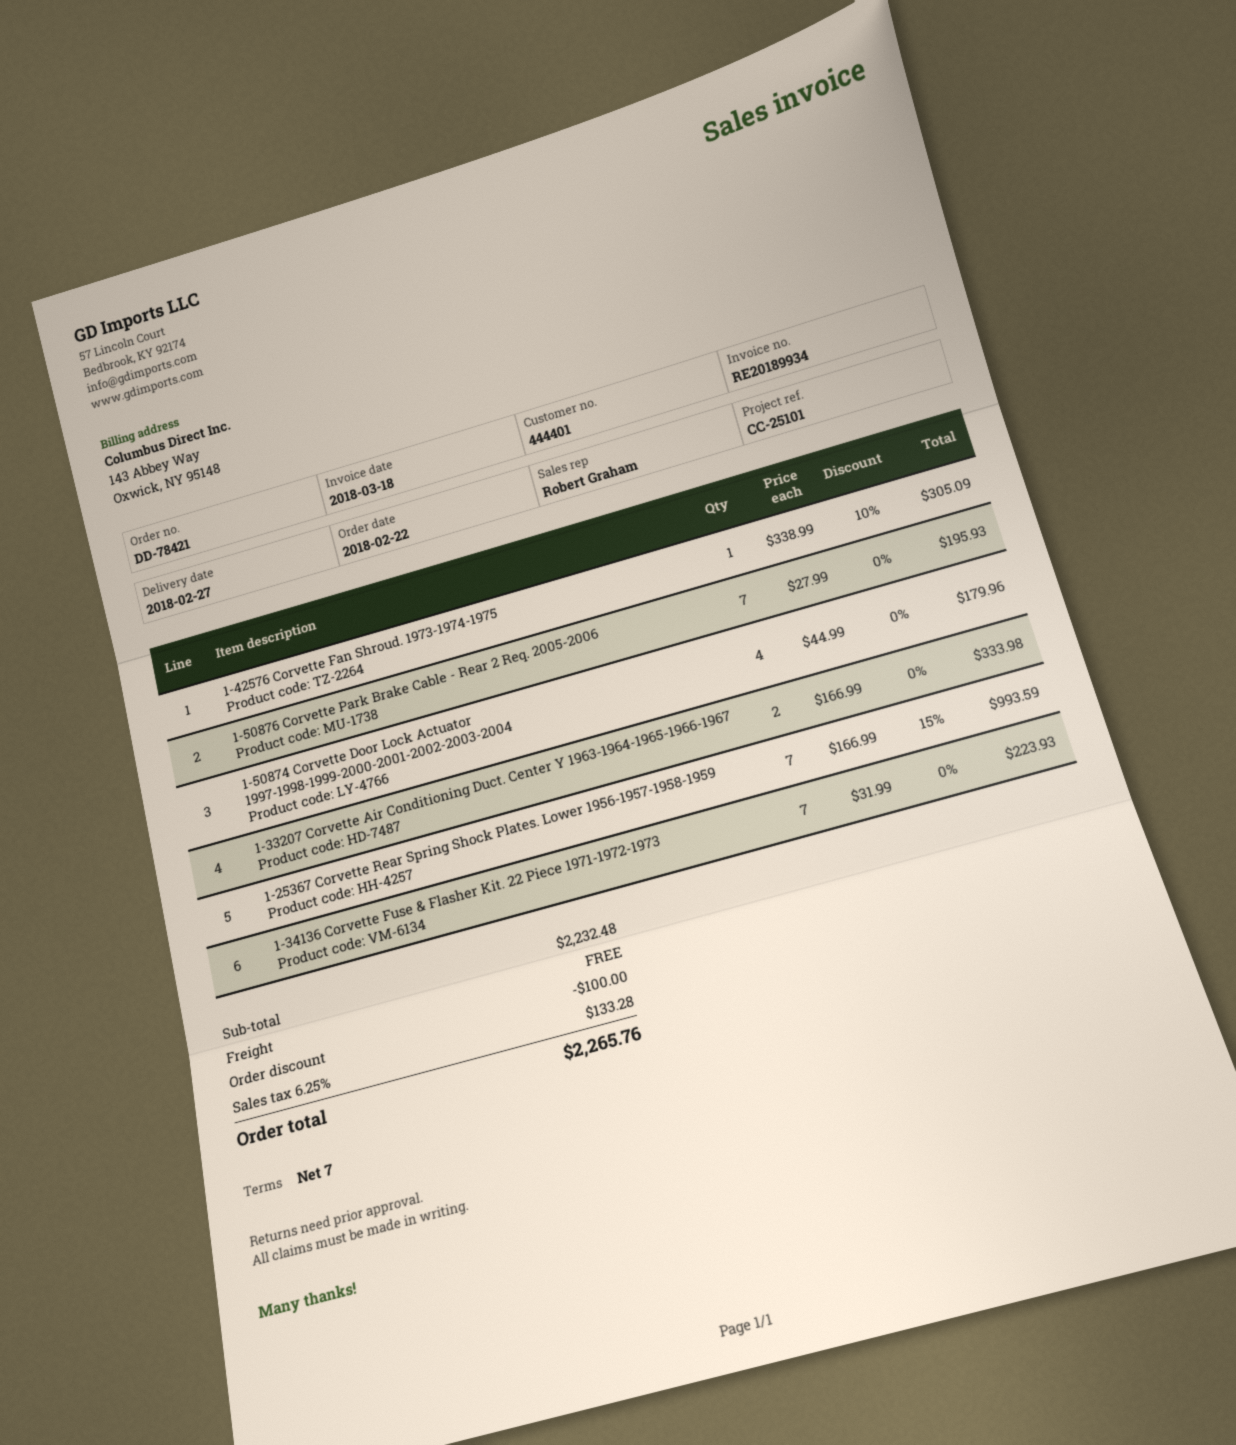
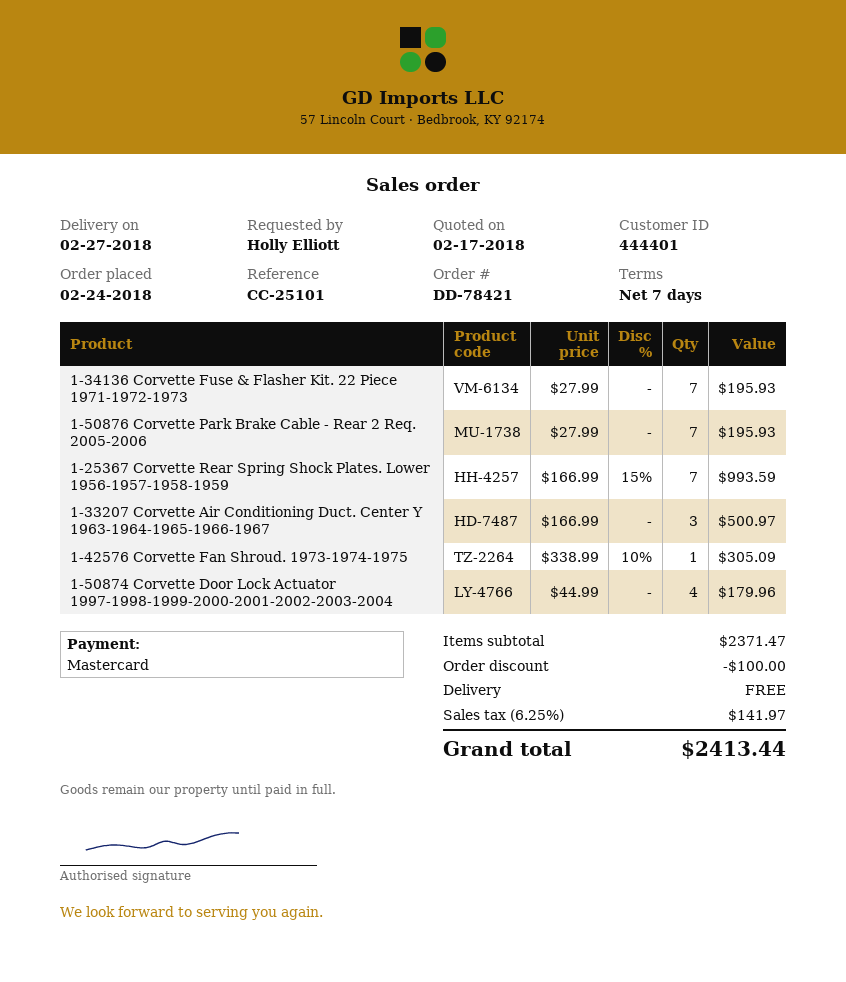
order date: 2018-02-22 -> 2018-02-24
1-33207 Corvette Air Conditioning Duct. Center Y 1963-1964-1965-1966-1967: 2 x 166.99 = 333.98 -> 3 x 166.99 = 500.97
1-34136 Corvette Fuse & Flasher Kit. 22 Piece 1971-1972-1973: 7 x 31.99 = 223.93 -> 7 x 27.99 = 195.93
subtotal: 2232.48 -> 2371.47
tax: 6.25% = 133.28 -> 6.25% = 141.97
total: 2265.76 -> 2413.44

